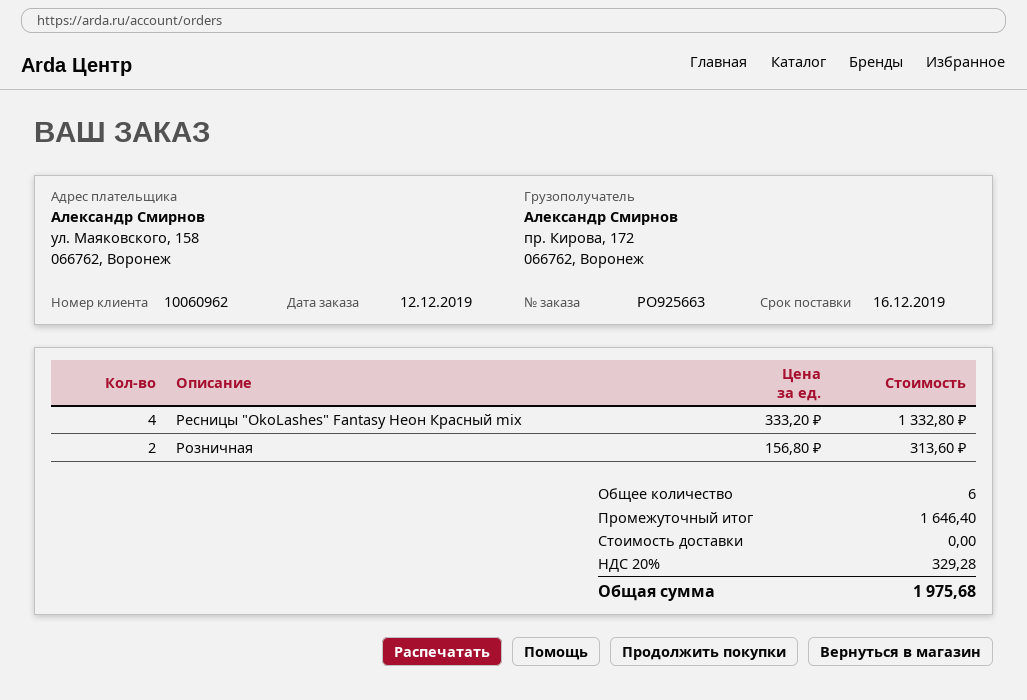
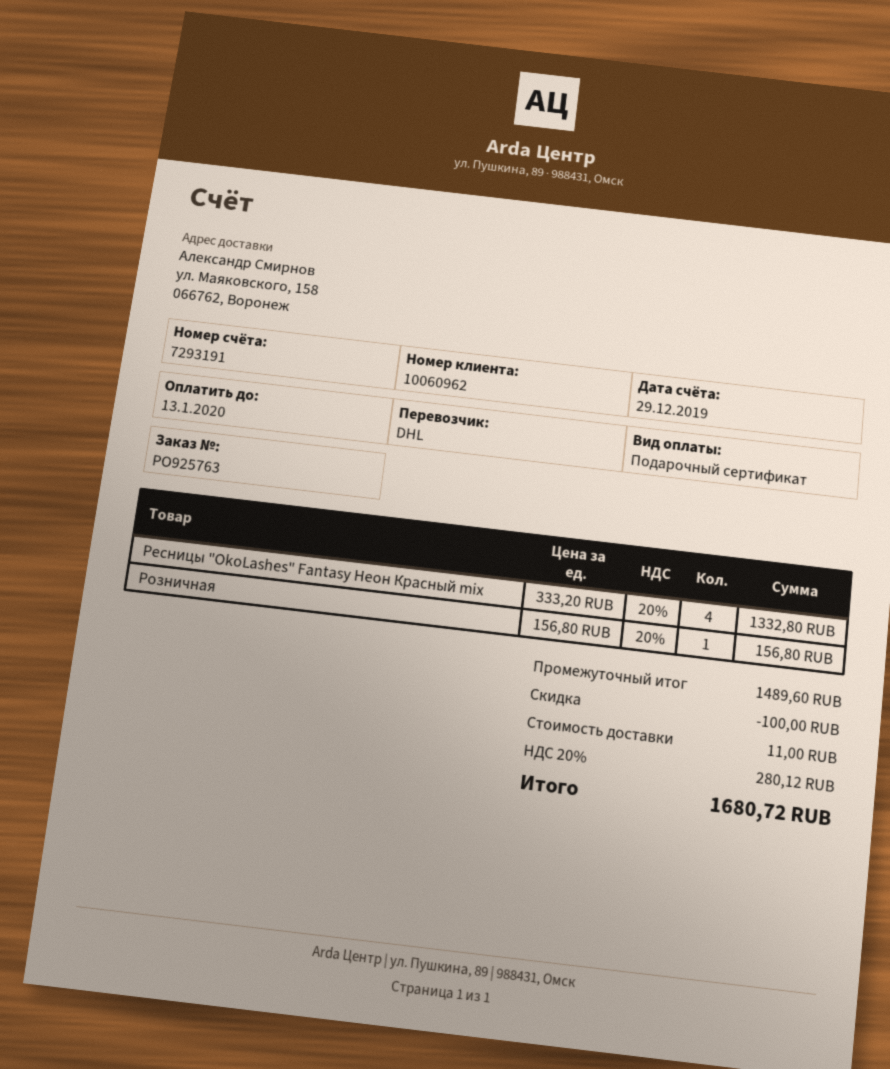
order number: PO925663 -> PO925763
ship to: пр. Кирова, 172, 066762, Воронеж -> ул. Маяковского, 158, 066762, Воронеж
Розничная: 2 x 156.80 = 313.60 -> 1 x 156.80 = 156.80
subtotal: 1646.40 -> 1489.60
discount: none -> 100.00
shipping: 0.00 -> 11.00
tax: 20% = 329.28 -> 20% = 280.12
total: 1975.68 -> 1680.72

